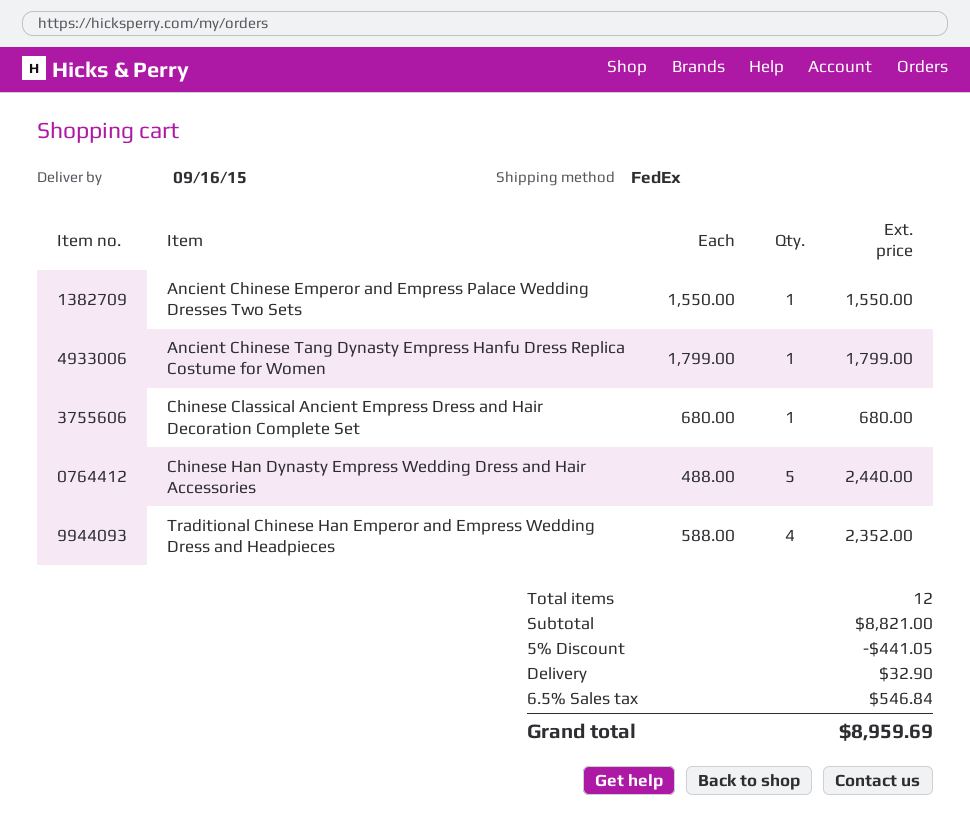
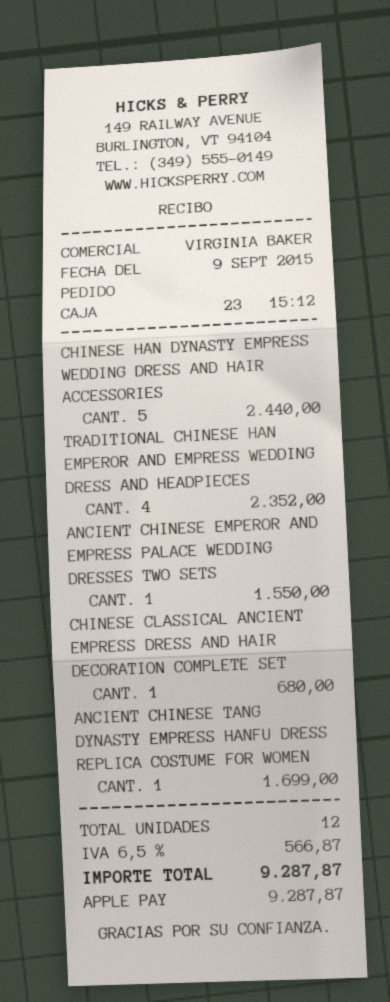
Ancient Chinese Tang Dynasty Empress Hanfu Dress Replica Costume for Women: 1 for 1799.00 -> 1 for 1699.00
discount: 5% = 441.05 -> none
shipping: 32.90 -> none
tax: 6.5% = 546.84 -> 6.5% = 566.87
total: 8959.69 -> 9287.87

